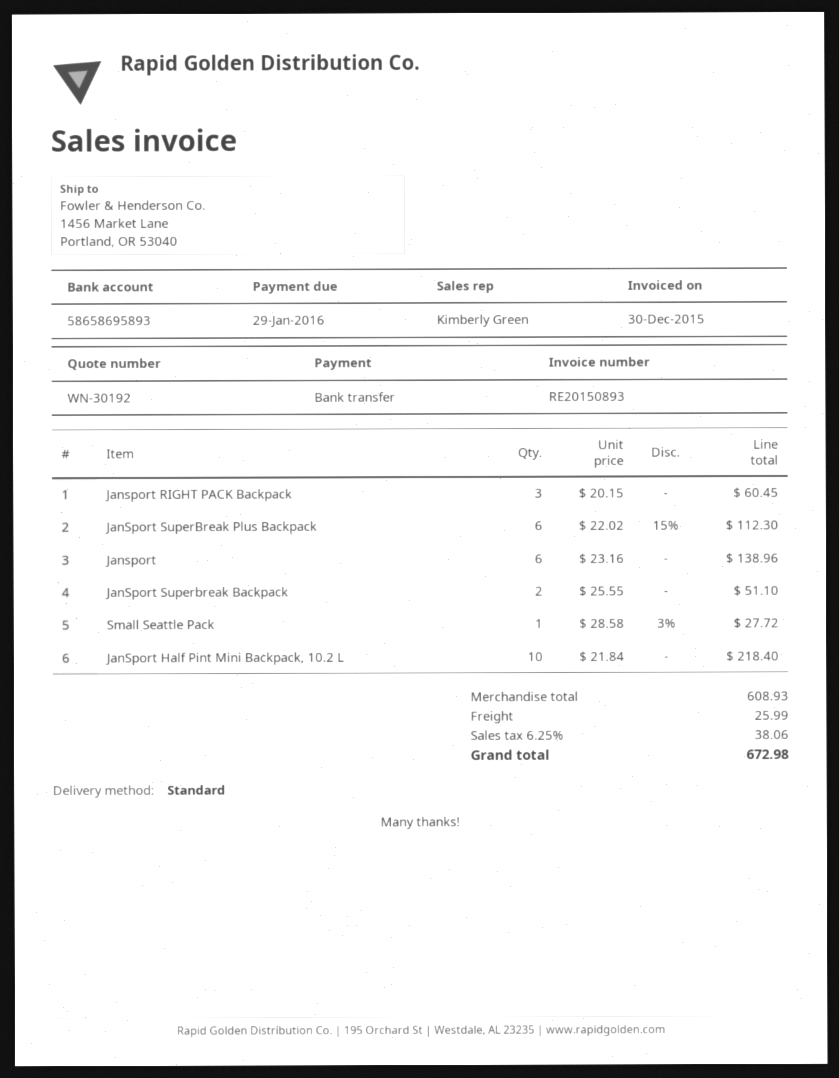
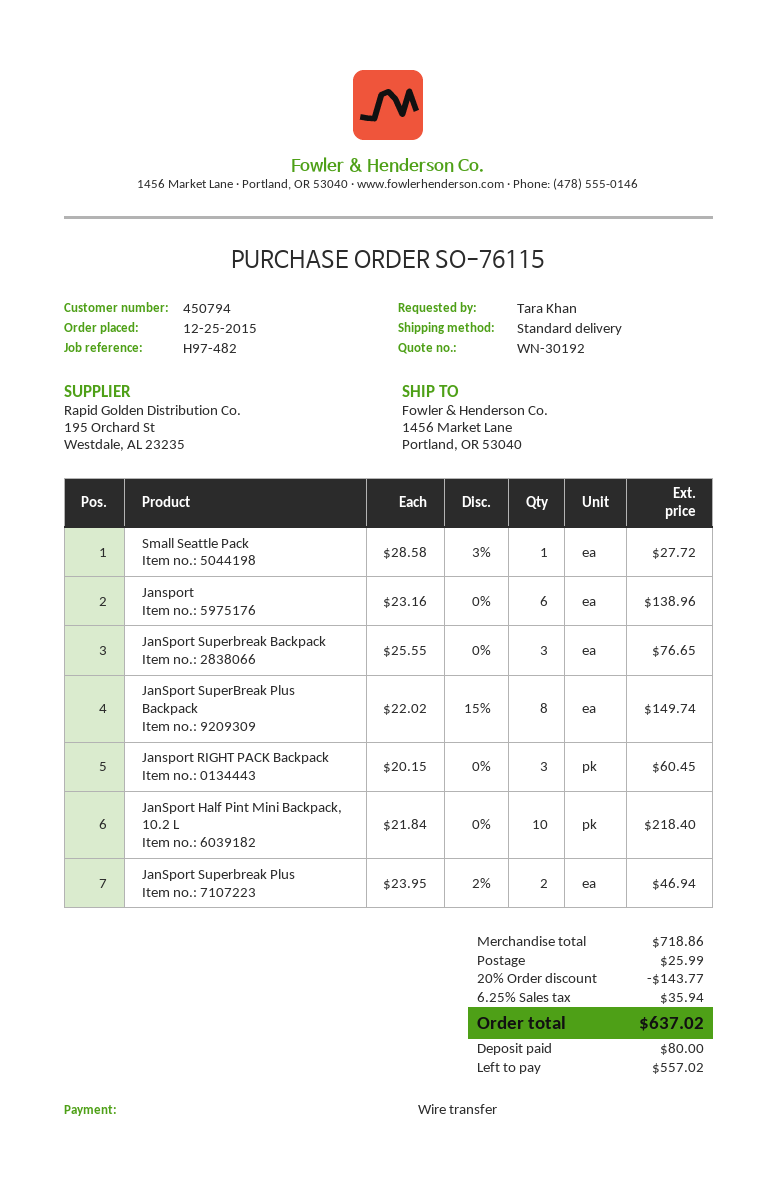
JanSport SuperBreak Plus Backpack: 6 x 22.02 - 15% = 112.30 -> 8 x 22.02 - 15% = 149.74
JanSport Superbreak Backpack: 2 x 25.55 = 51.10 -> 3 x 25.55 = 76.65
JanSport Superbreak Plus: none -> 2 x 23.95 - 2% = 46.94
subtotal: 608.93 -> 718.86
discount: none -> 20% = 143.77
tax: 6.25% = 38.06 -> 6.25% = 35.94
total: 672.98 -> 637.02

